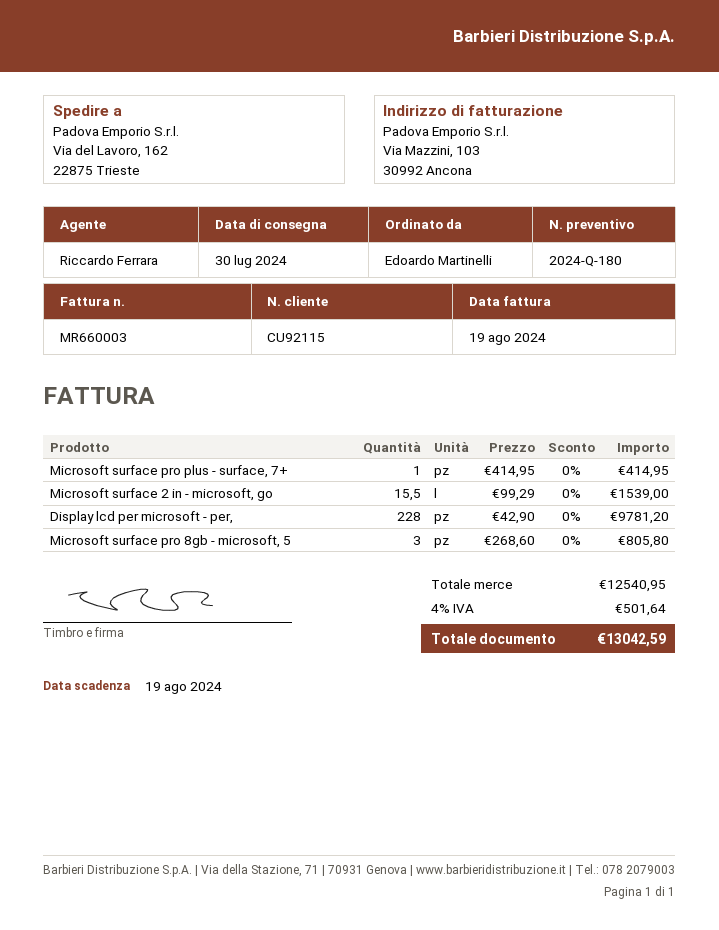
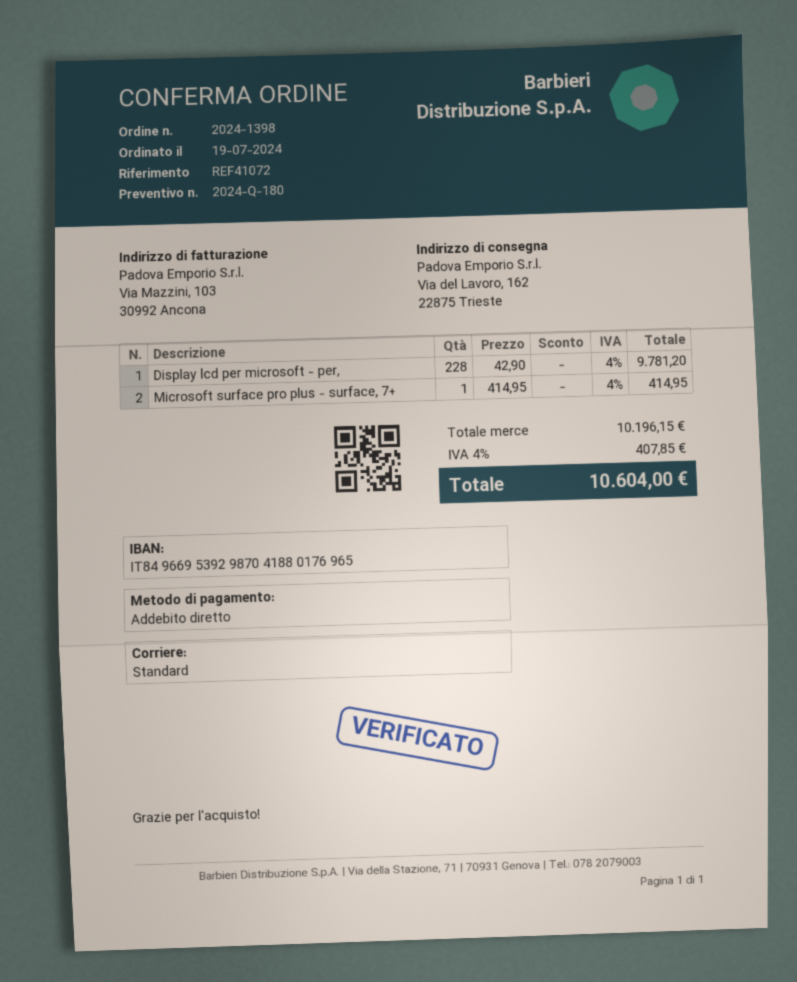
Microsoft surface 2 in - microsoft, go: 15.5 x 99.29 = 1539.00 -> none
Microsoft surface pro 8gb - microsoft, 5: 3 x 268.60 = 805.80 -> none
subtotal: 12540.95 -> 10196.15
tax: 4% = 501.64 -> 4% = 407.85
total: 13042.59 -> 10604.00

